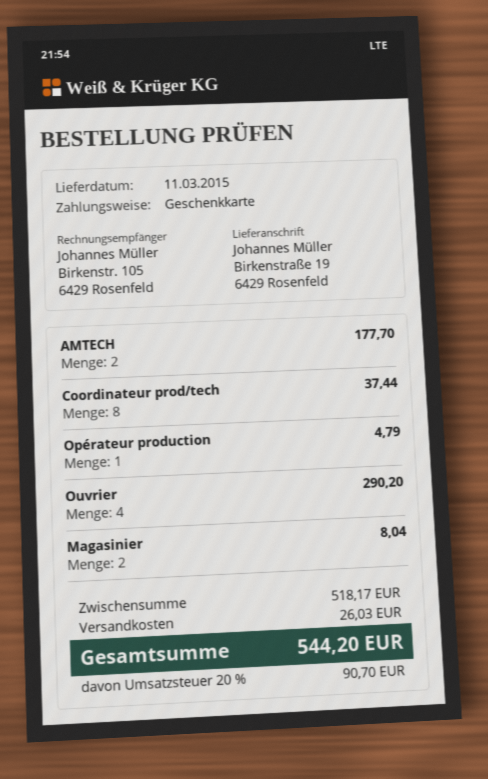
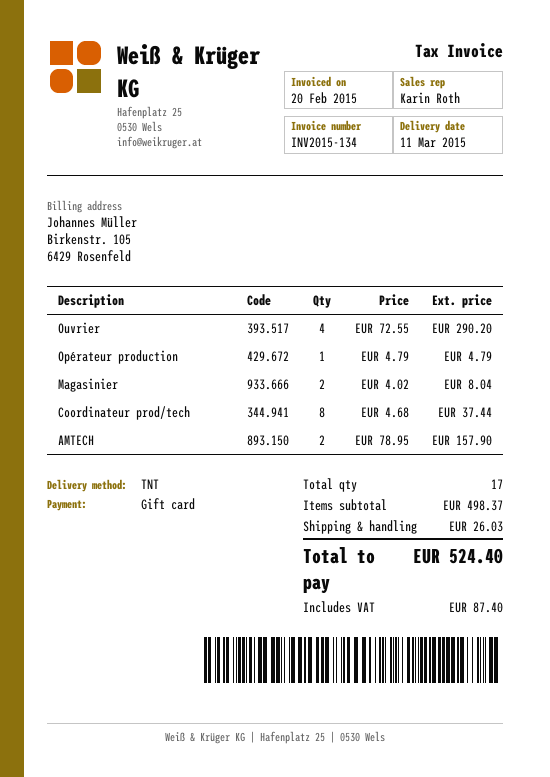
AMTECH: 2 for 177.70 -> 2 for 157.90
subtotal: 518.17 -> 498.37
tax: 90.70 -> 87.40
total: 544.20 -> 524.40

